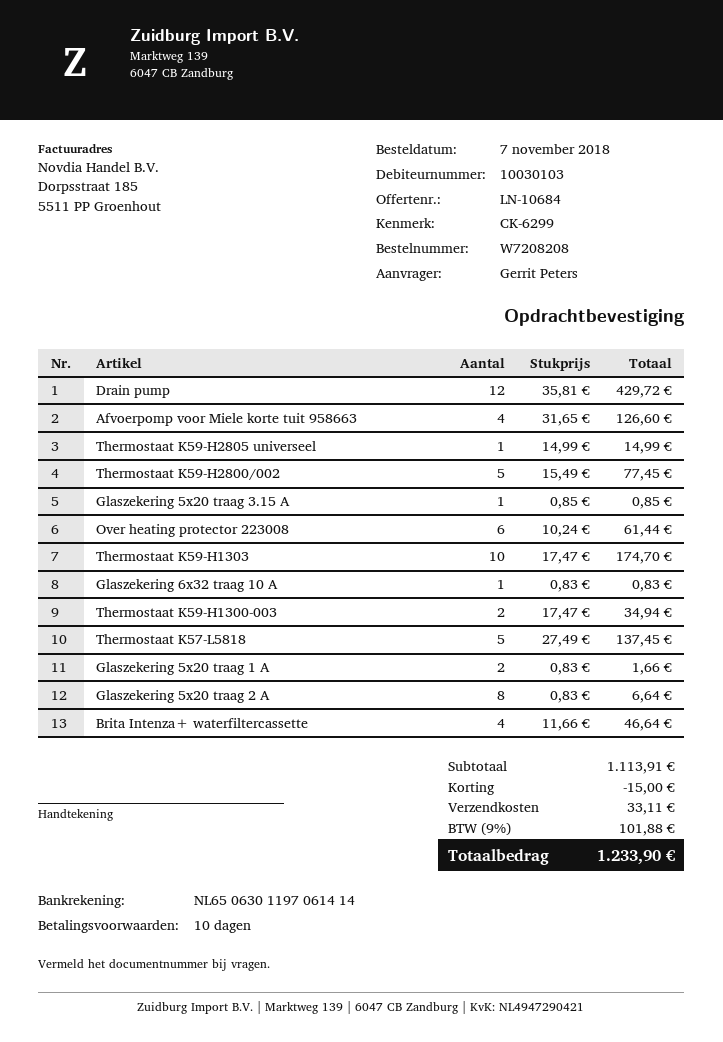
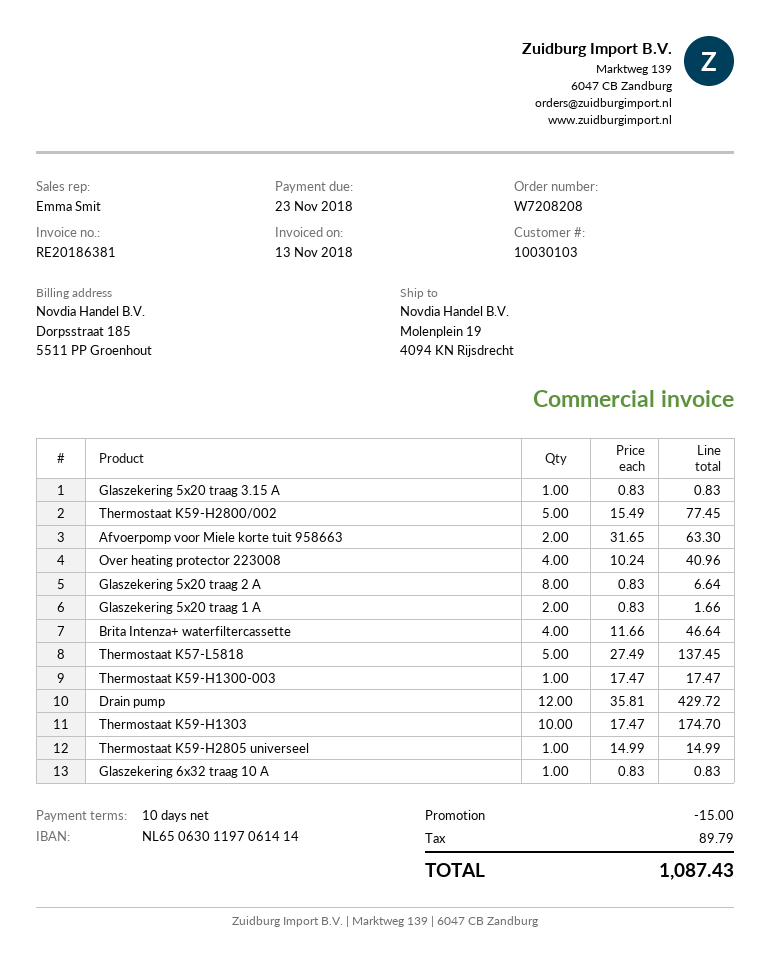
Afvoerpomp voor Miele korte tuit 958663: 4 x 31.65 = 126.60 -> 2 x 31.65 = 63.30
Glaszekering 5x20 traag 3.15 A: 1 x 0.85 = 0.85 -> 1 x 0.83 = 0.83
Over heating protector 223008: 6 x 10.24 = 61.44 -> 4 x 10.24 = 40.96
Thermostaat K59-H1300-003: 2 x 17.47 = 34.94 -> 1 x 17.47 = 17.47
shipping: 33.11 -> none
tax: 101.88 -> 89.79
total: 1233.90 -> 1087.43

